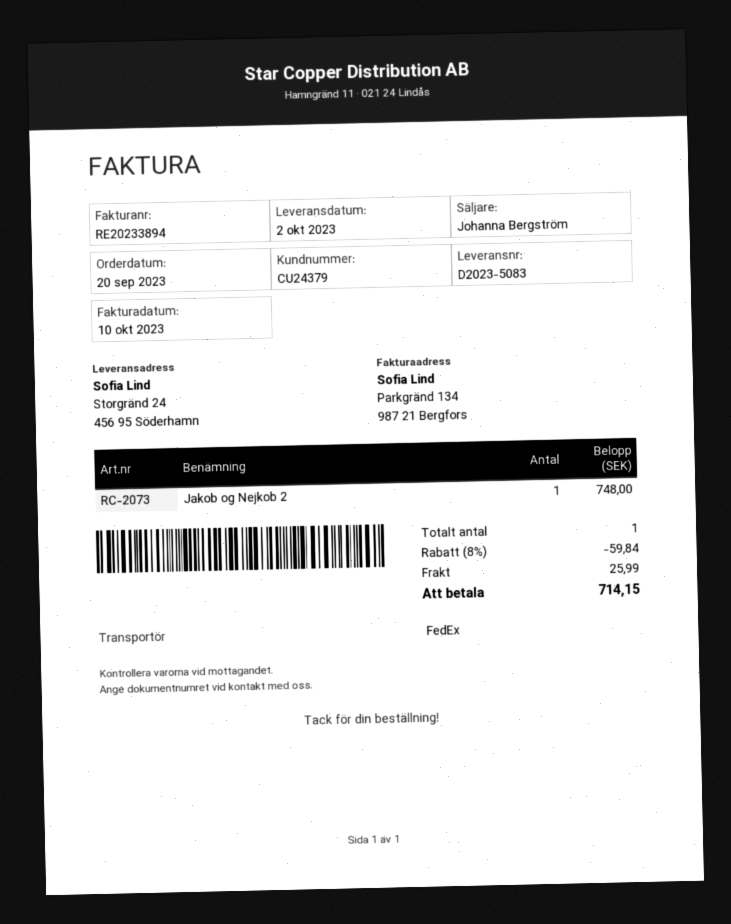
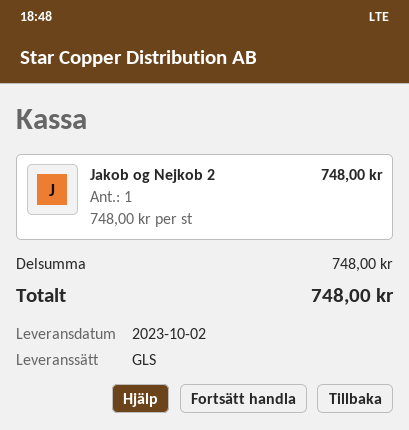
shipping method: FedEx -> GLS
discount: 8% = 59.84 -> none
shipping: 25.99 -> none
total: 714.15 -> 748.00

